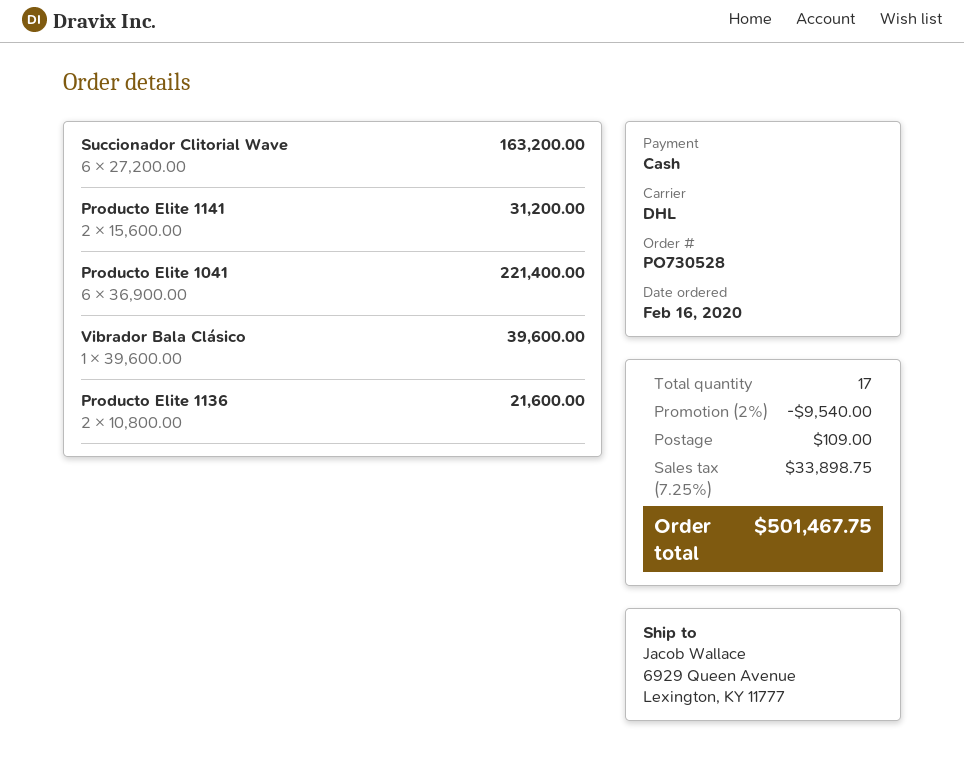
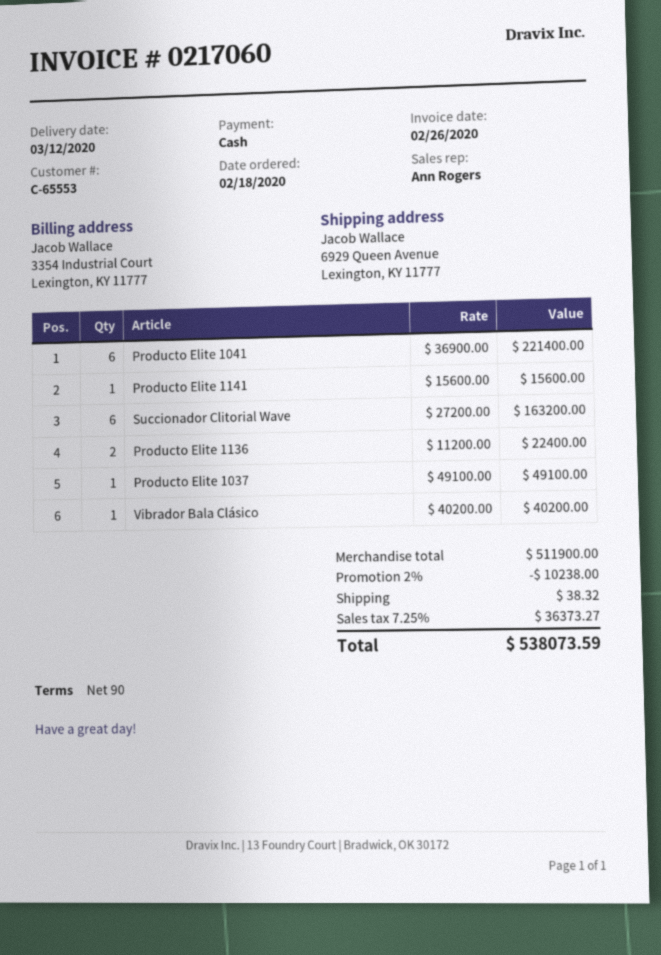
order date: 2020-02-16 -> 2020-02-18
Producto Elite 1141: 2 x 15600.00 = 31200.00 -> 1 x 15600.00 = 15600.00
Vibrador Bala Clásico: 1 x 39600.00 = 39600.00 -> 1 x 40200.00 = 40200.00
Producto Elite 1136: 2 x 10800.00 = 21600.00 -> 2 x 11200.00 = 22400.00
Producto Elite 1037: none -> 1 x 49100.00 = 49100.00
discount: 2% = 9540.00 -> 2% = 10238.00
shipping: 109.00 -> 38.32
tax: 7.25% = 33898.75 -> 7.25% = 36373.27
total: 501467.75 -> 538073.59

